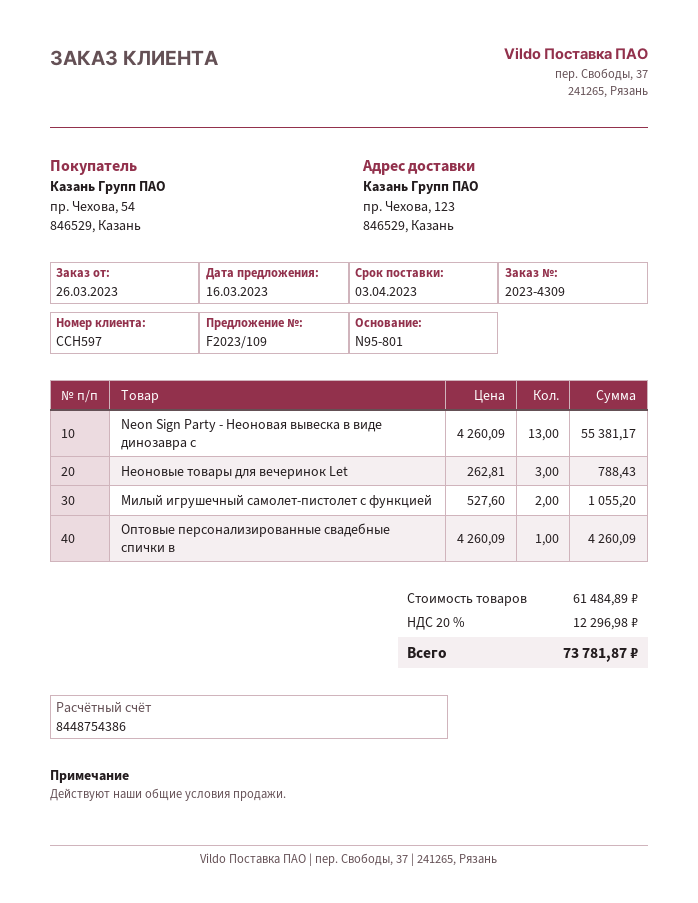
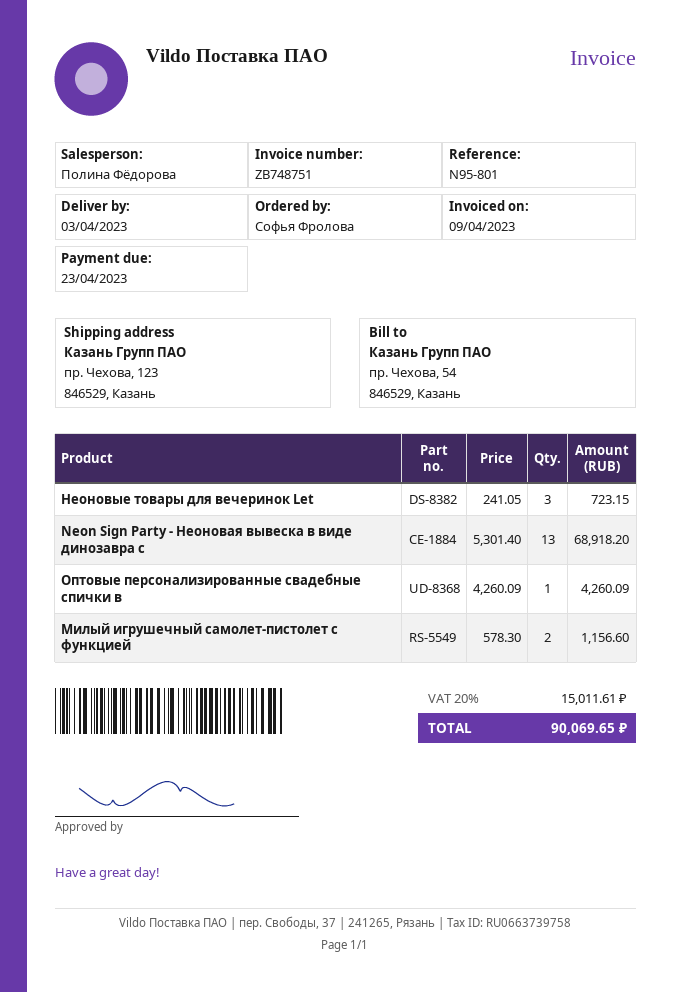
Neon Sign Party - Неоновая вывеска в виде динозавра с: 13 x 4260.09 = 55381.17 -> 13 x 5301.40 = 68918.20
Неоновые товары для вечеринок Let: 3 x 262.81 = 788.43 -> 3 x 241.05 = 723.15
Милый игрушечный самолет-пистолет с функцией: 2 x 527.60 = 1055.20 -> 2 x 578.30 = 1156.60
tax: 20% = 12296.98 -> 20% = 15011.61
total: 73781.87 -> 90069.65

